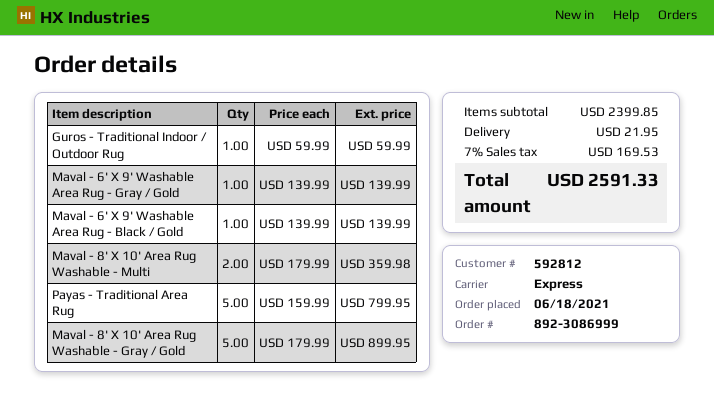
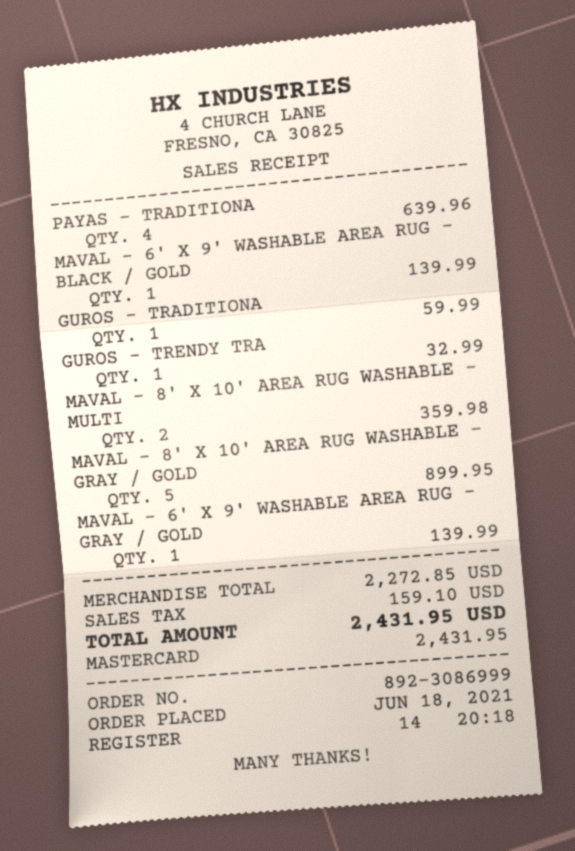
Payas - Traditional Area Rug: 5 for 799.95 -> 4 for 639.96
GUROS - TRENDY TRA: none -> 1 for 32.99
subtotal: 2399.85 -> 2272.85
shipping: 21.95 -> none
tax: 169.53 -> 159.10
total: 2591.33 -> 2431.95

